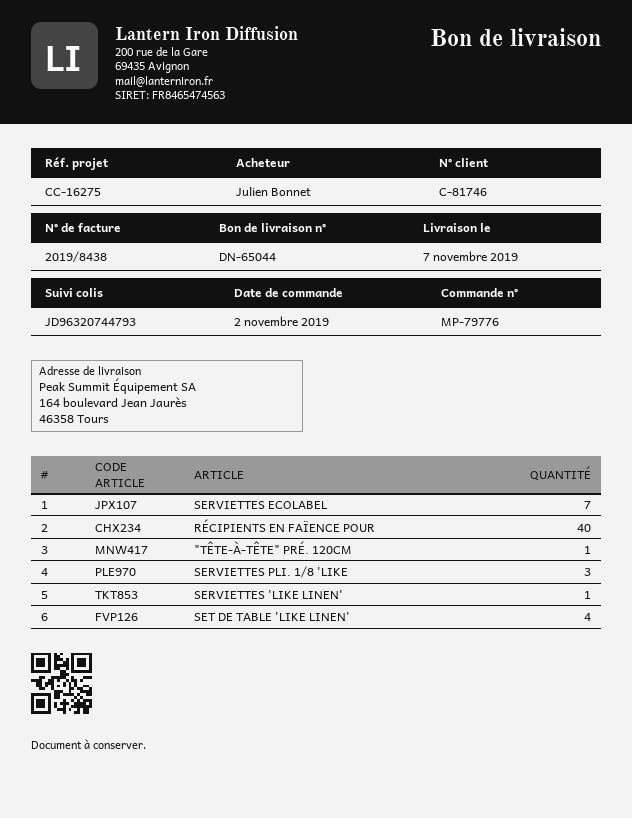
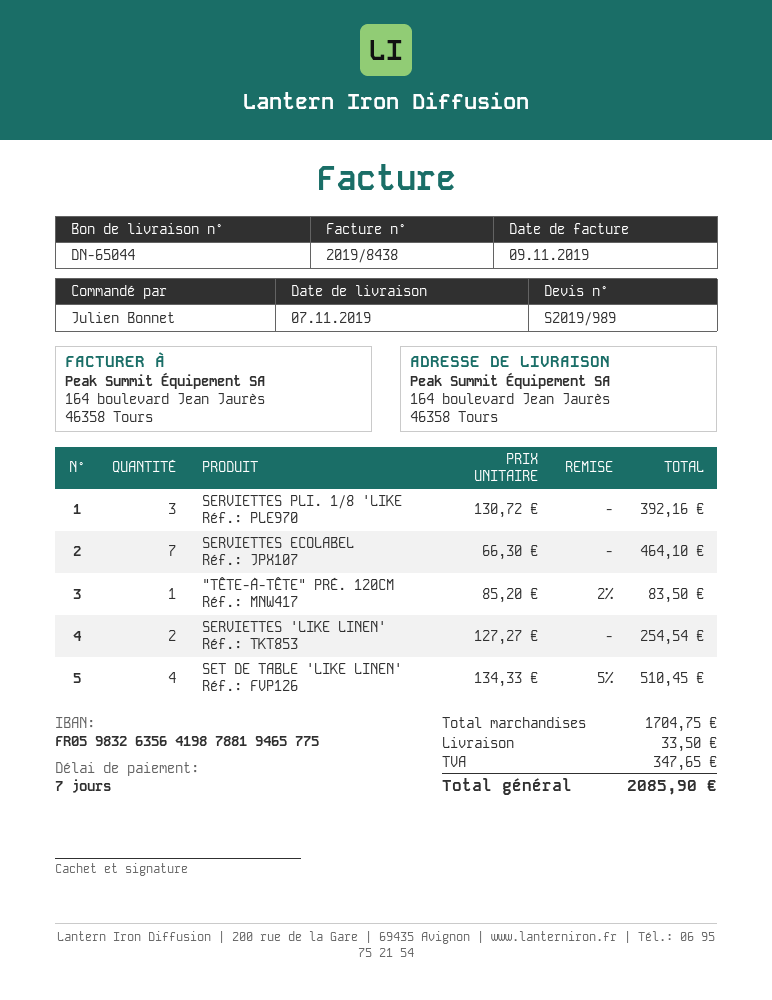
RÉCIPIENTS EN FAÏENCE POUR: 40 -> none
SERVIETTES 'LIKE LINEN': 1 -> 2

